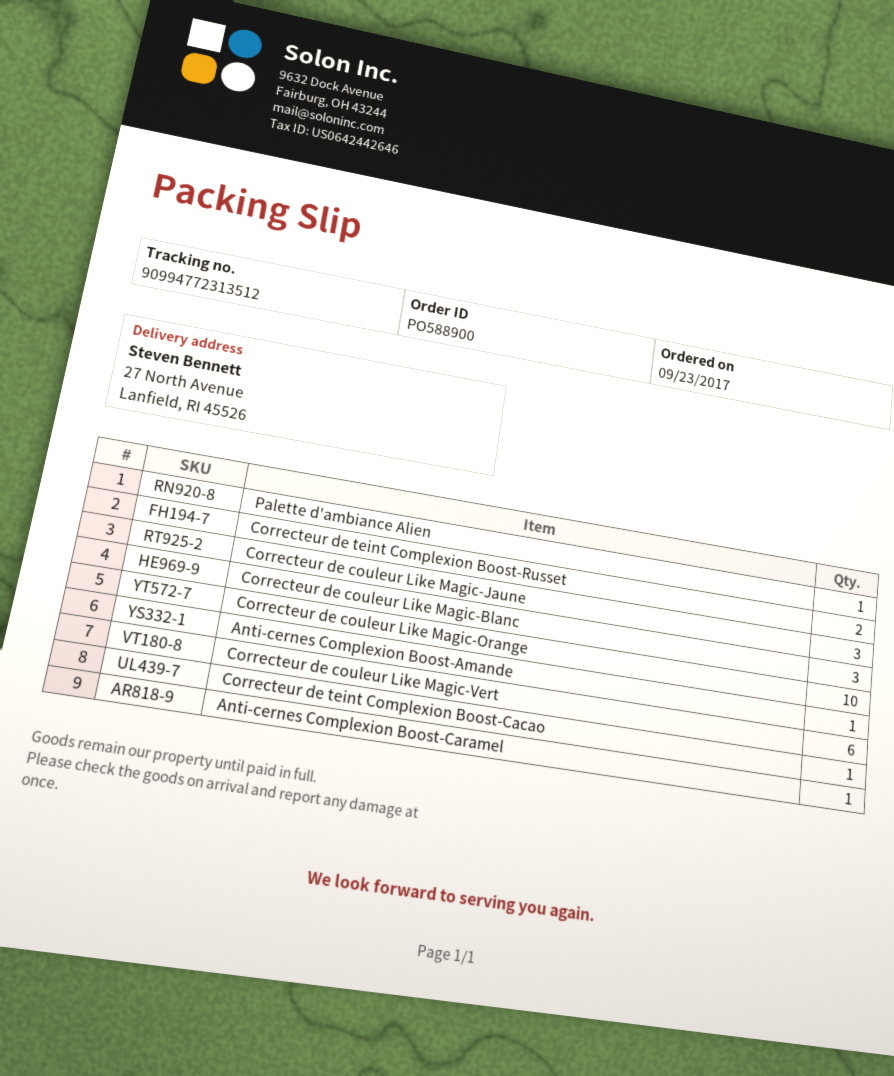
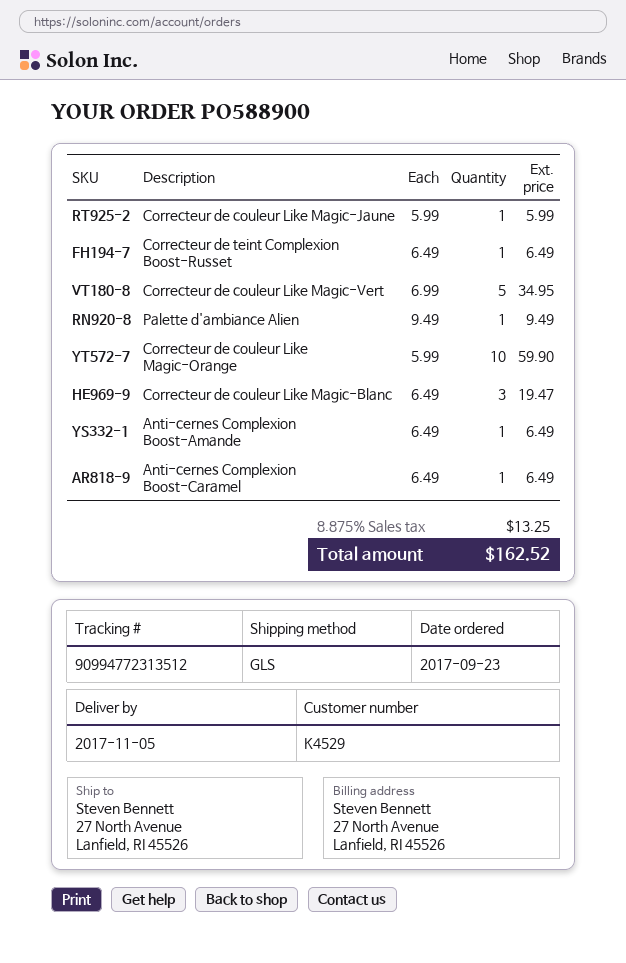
Correcteur de teint Complexion Boost-Russet: 2 -> 1
Correcteur de couleur Like Magic-Jaune: 3 -> 1
Correcteur de couleur Like Magic-Vert: 6 -> 5
Correcteur de teint Complexion Boost-Cacao: 1 -> none

